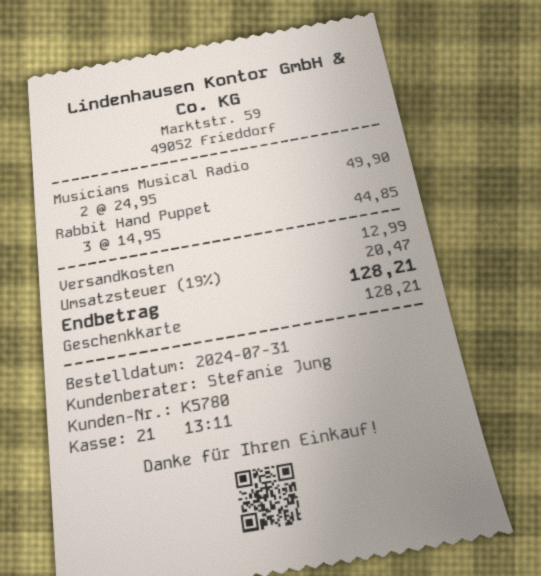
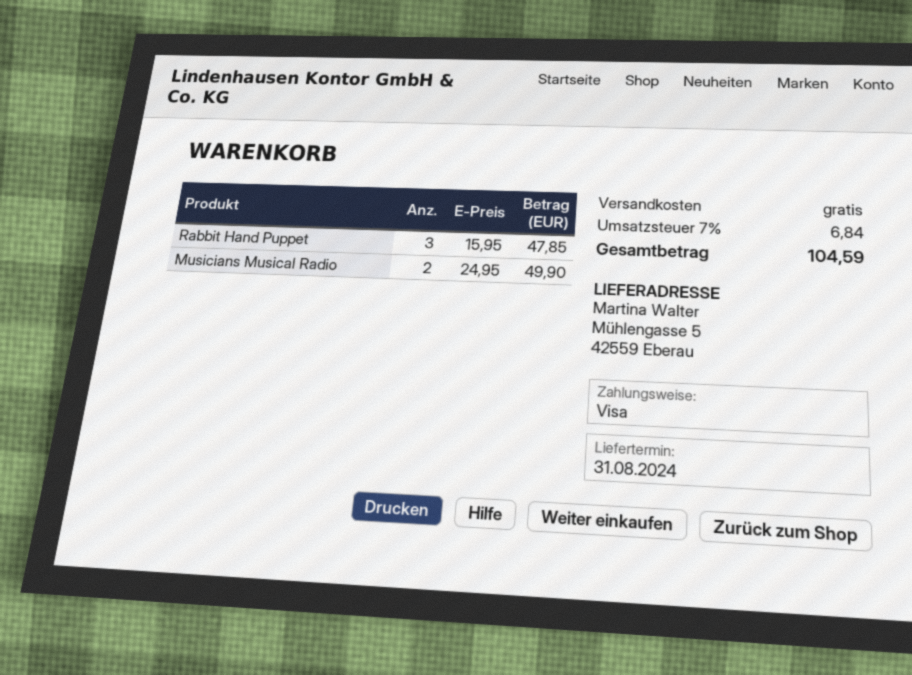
payment method: gift card -> Visa
Rabbit Hand Puppet: 3 x 14.95 = 44.85 -> 3 x 15.95 = 47.85
shipping: 12.99 -> 0.00
tax: 19% = 20.47 -> 7% = 6.84
total: 128.21 -> 104.59

